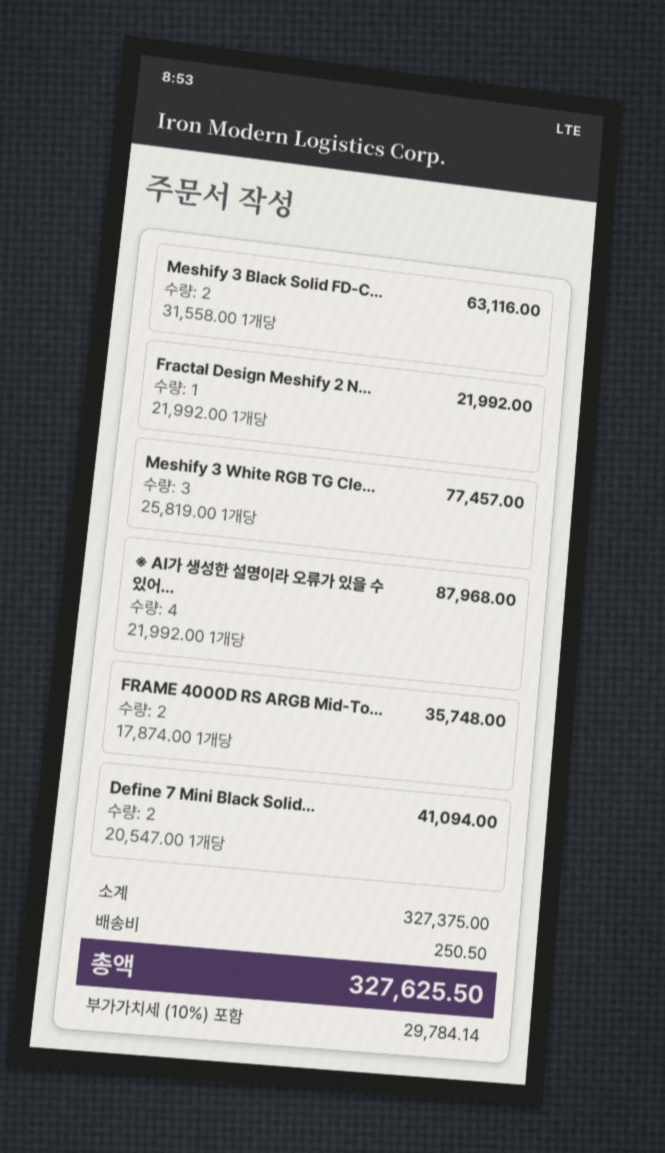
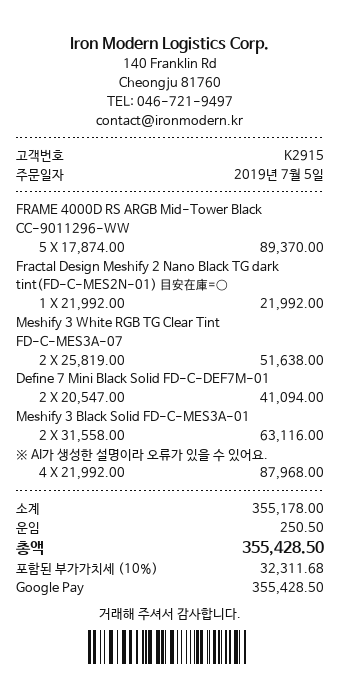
Meshify 3 White RGB TG Cle...: 3 x 25819.00 = 77457.00 -> 2 x 25819.00 = 51638.00
FRAME 4000D RS ARGB Mid-To...: 2 x 17874.00 = 35748.00 -> 5 x 17874.00 = 89370.00
subtotal: 327375.00 -> 355178.00
tax: 10% = 29784.14 -> 10% = 32311.68
total: 327625.50 -> 355428.50

